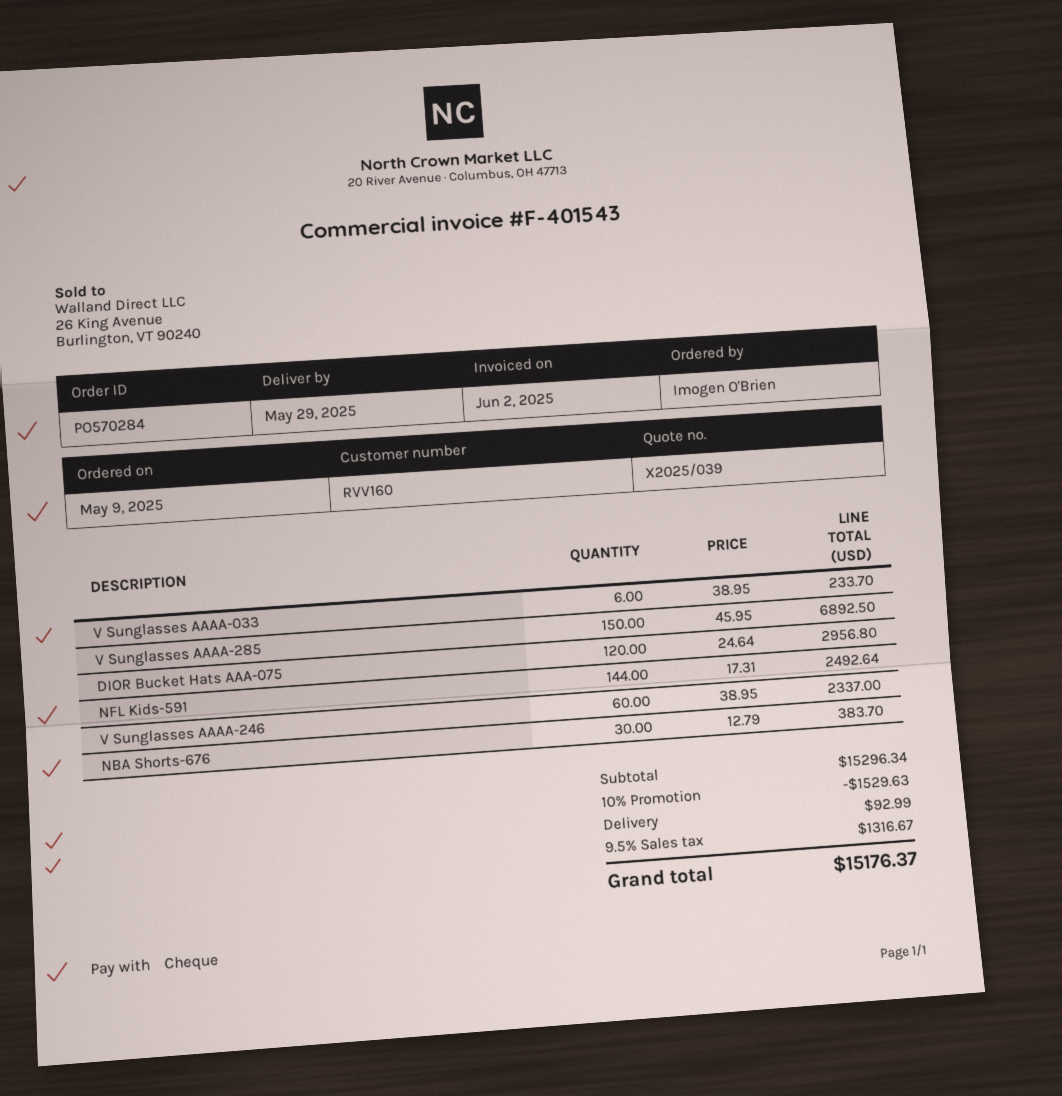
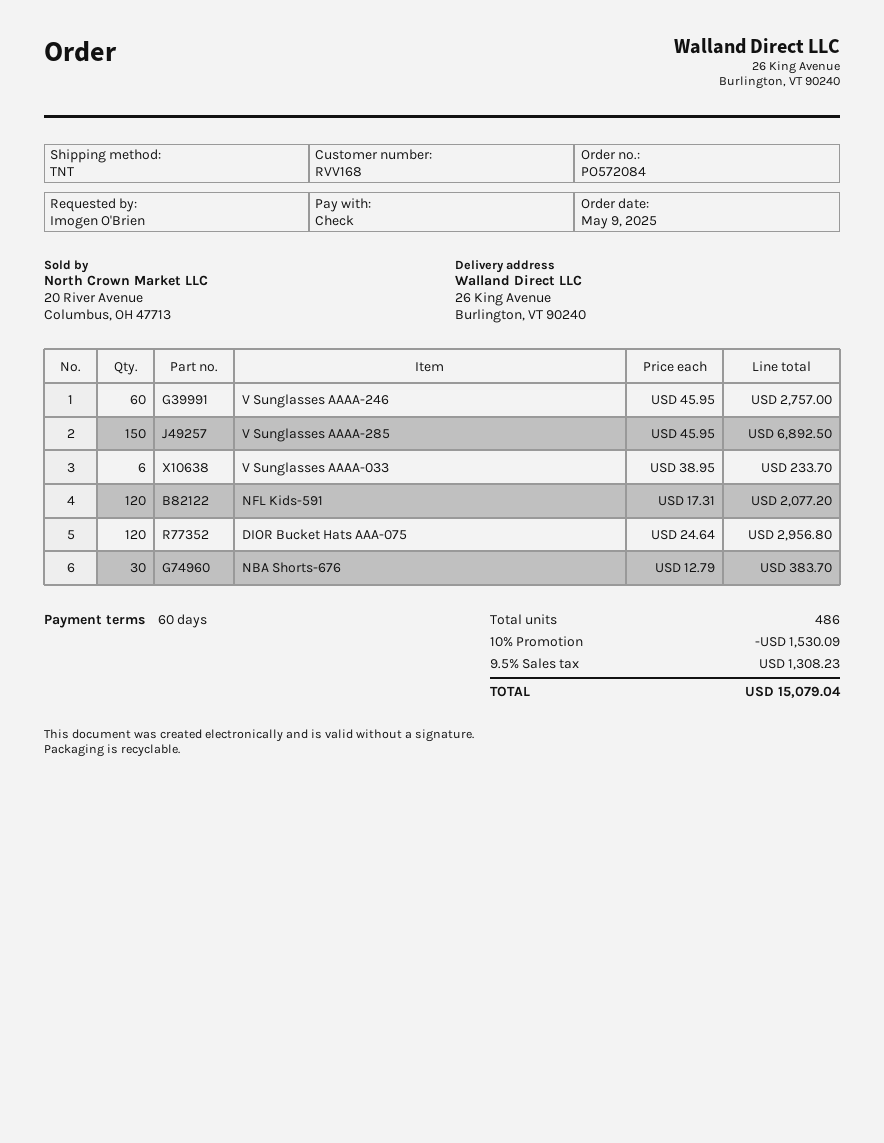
order number: PO570284 -> PO572084
customer number: RVV160 -> RVV168
NFL Kids-591: 144 x 17.31 = 2492.64 -> 120 x 17.31 = 2077.20
V Sunglasses AAAA-246: 60 x 38.95 = 2337.00 -> 60 x 45.95 = 2757.00
discount: 10% = 1529.63 -> 10% = 1530.09
shipping: 92.99 -> none
tax: 9.5% = 1316.67 -> 9.5% = 1308.23
total: 15176.37 -> 15079.04

